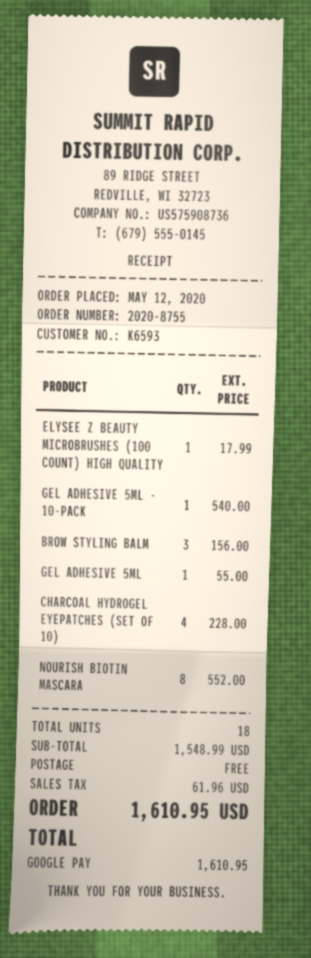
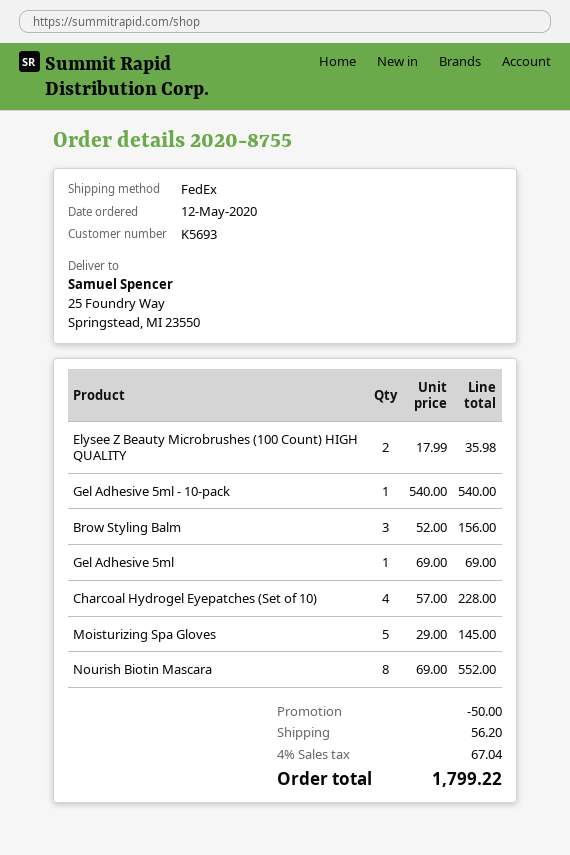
customer number: K6593 -> K5693
ELYSEE Z BEAUTY MICROBRUSHES (100 COUNT) HIGH QUALITY: 1 for 17.99 -> 2 for 35.98
GEL ADHESIVE 5ML: 1 for 55.00 -> 1 for 69.00
Moisturizing Spa Gloves: none -> 5 for 145.00
discount: none -> 50.00
shipping: 0.00 -> 56.20
tax: 61.96 -> 67.04
total: 1610.95 -> 1799.22

